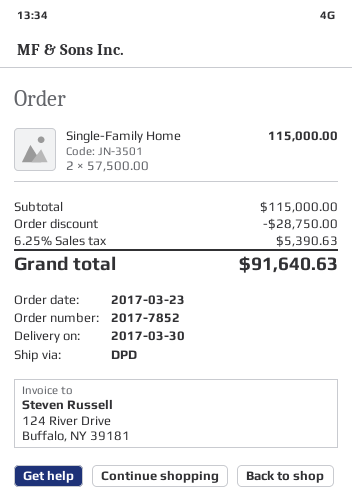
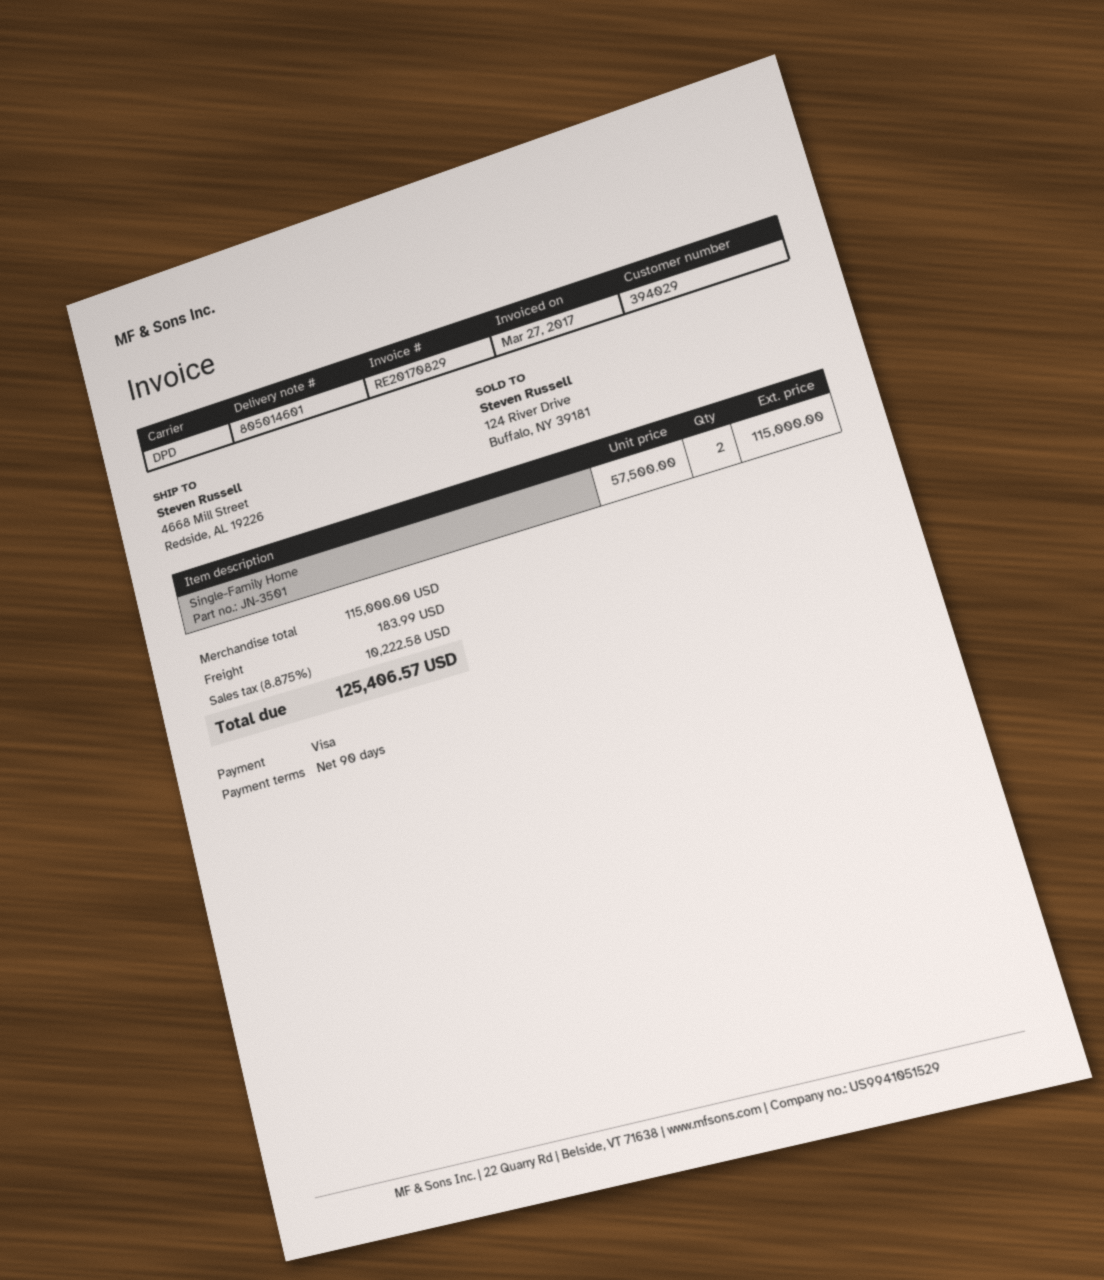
discount: 28750.00 -> none
shipping: none -> 183.99
tax: 6.25% = 5390.63 -> 8.875% = 10222.58
total: 91640.63 -> 125406.57

